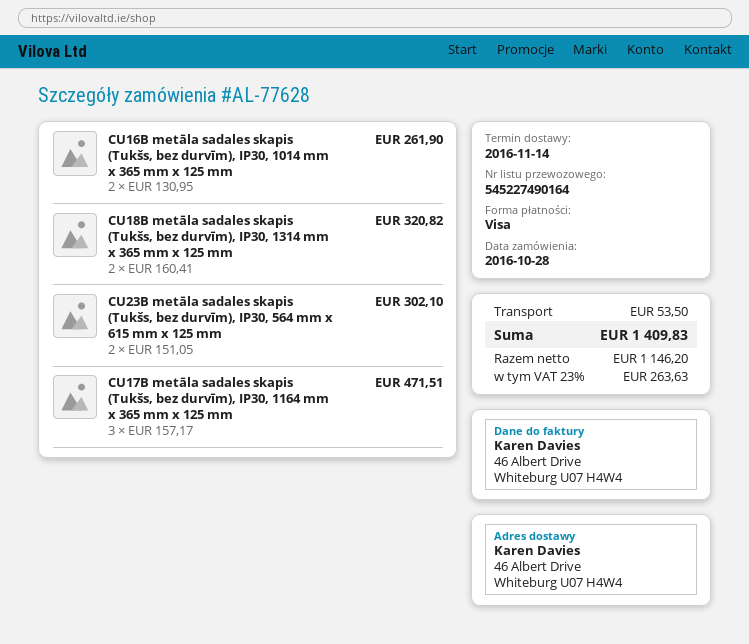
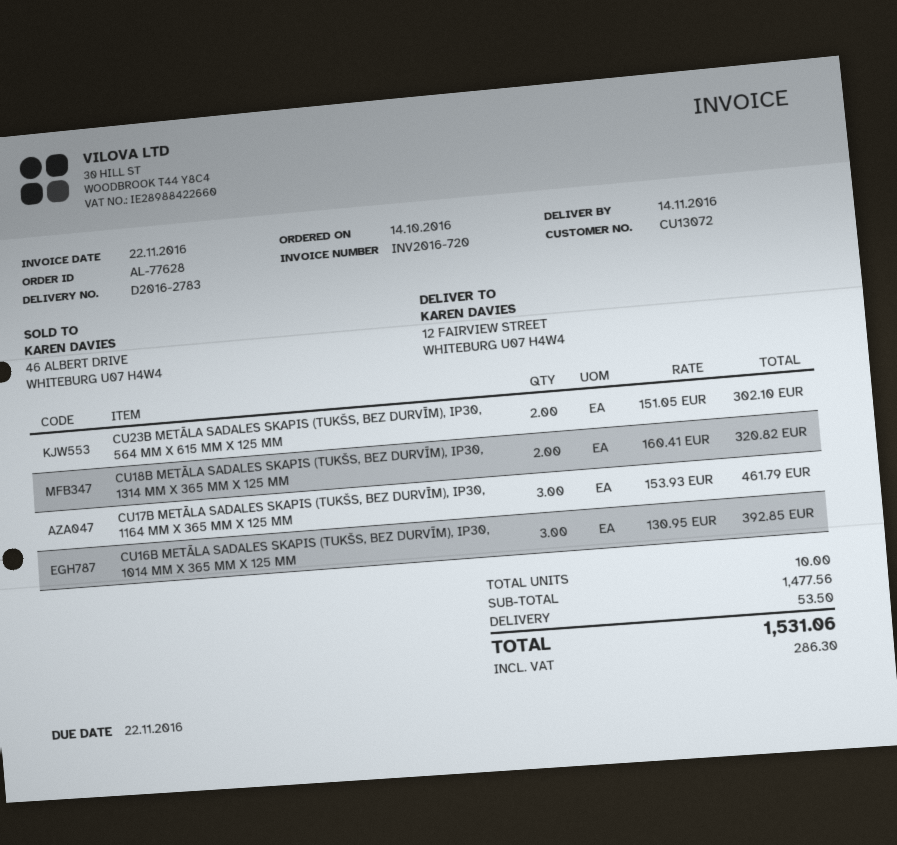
order date: 2016-10-28 -> 2016-10-14
ship to: 46 Albert Drive, Whiteburg U07 H4W4 -> 12 FAIRVIEW STREET, WHITEBURG U07 H4W4
CU16B metāla sadales skapis (Tukšs, bez durvīm), IP30, 1014 mm x 365 mm x 125 mm: 2 x 130.95 = 261.90 -> 3 x 130.95 = 392.85
CU17B metāla sadales skapis (Tukšs, bez durvīm), IP30, 1164 mm x 365 mm x 125 mm: 3 x 157.17 = 471.51 -> 3 x 153.93 = 461.79
tax: 263.63 -> 286.30
total: 1409.83 -> 1531.06

